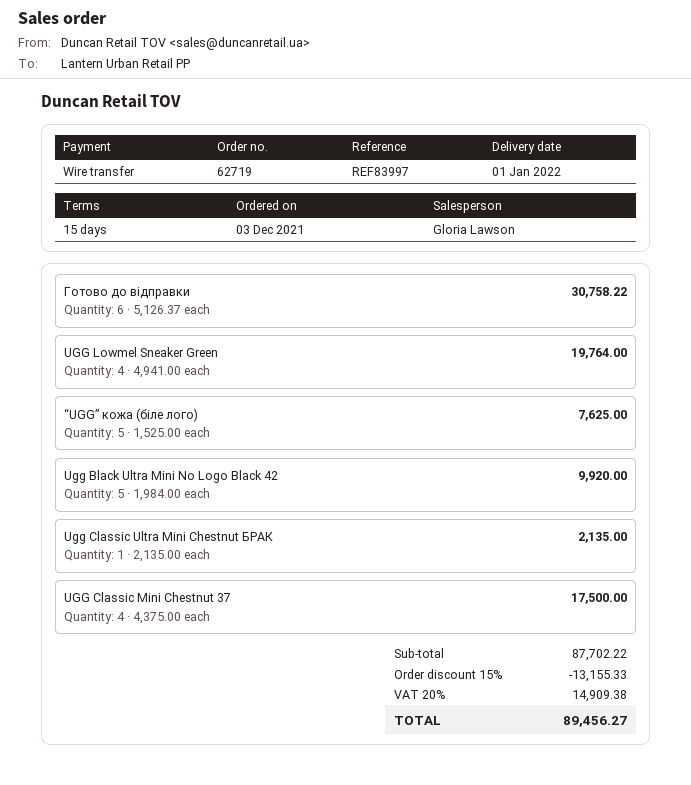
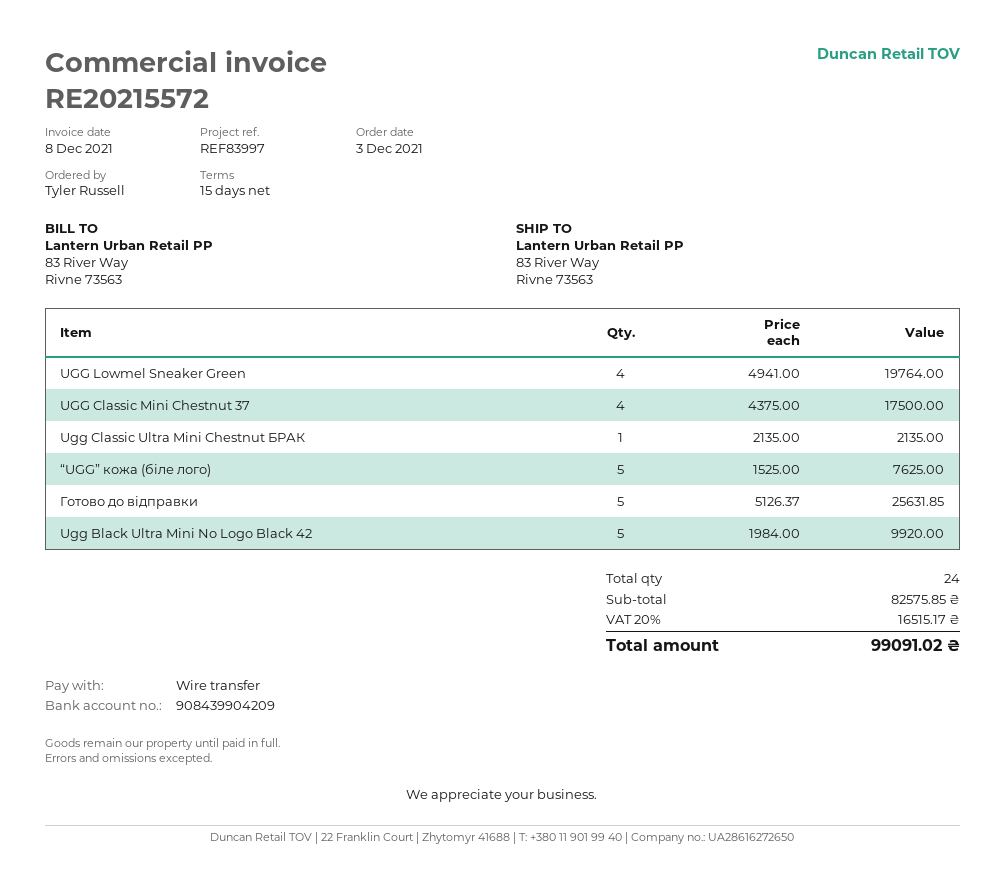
Готово до відправки: 6 x 5126.37 = 30758.22 -> 5 x 5126.37 = 25631.85
subtotal: 87702.22 -> 82575.85
discount: 15% = 13155.33 -> none
tax: 20% = 14909.38 -> 20% = 16515.17
total: 89456.27 -> 99091.02

